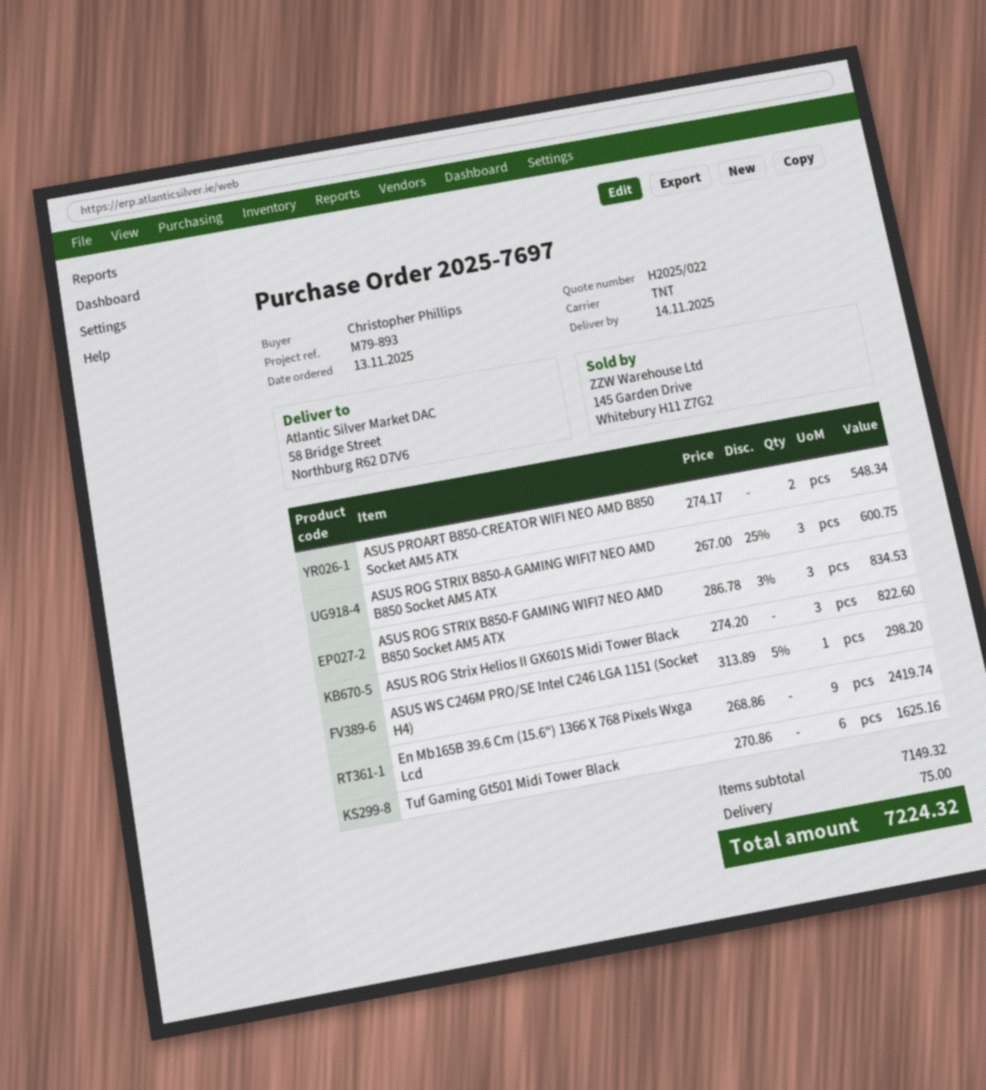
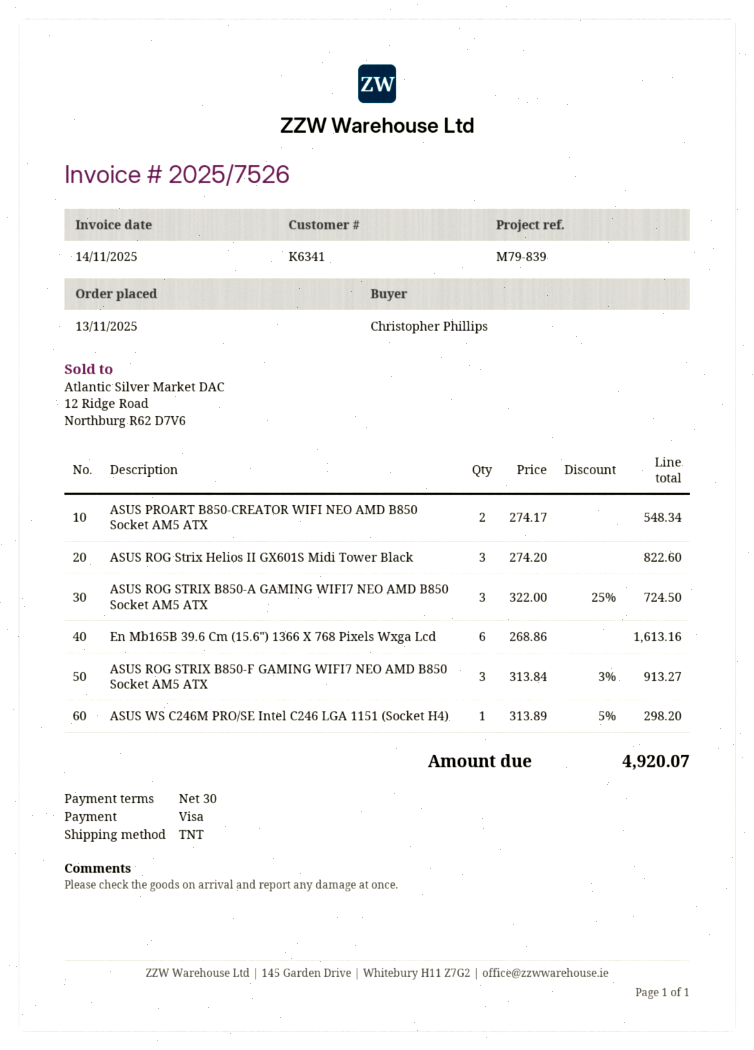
reference: M79-893 -> M79-839
ASUS ROG STRIX B850-A GAMING WIFI7 NEO AMD B850 Socket AM5 ATX: 3 x 267.00 - 25% = 600.75 -> 3 x 322.00 - 25% = 724.50
ASUS ROG STRIX B850-F GAMING WIFI7 NEO AMD B850 Socket AM5 ATX: 3 x 286.78 - 3% = 834.53 -> 3 x 313.84 - 3% = 913.27
En Mb165B 39.6 Cm (15.6") 1366 X 768 Pixels Wxga Lcd: 9 x 268.86 = 2419.74 -> 6 x 268.86 = 1613.16
Tuf Gaming Gt501 Midi Tower Black: 6 x 270.86 = 1625.16 -> none
shipping: 75.00 -> none
total: 7224.32 -> 4920.07

